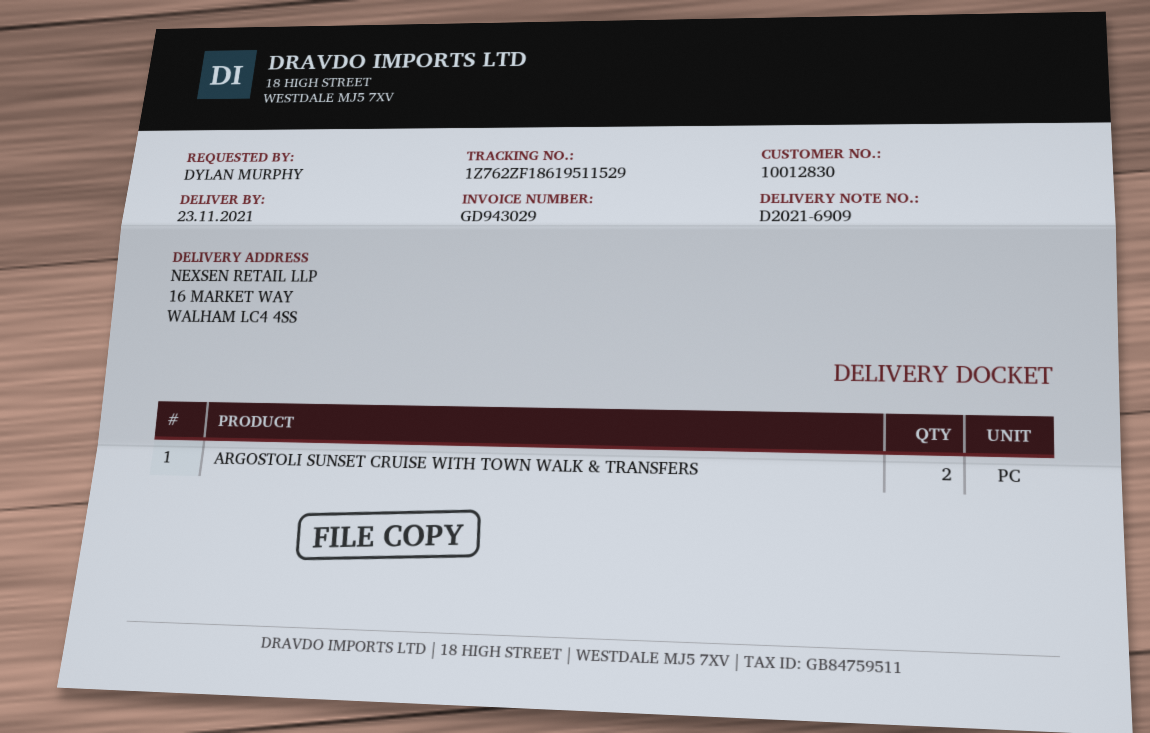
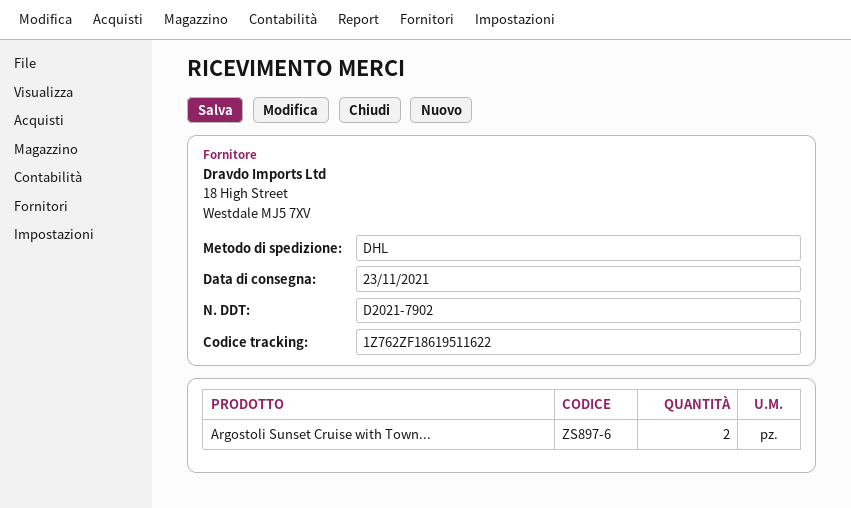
delivery note number: D2021-6909 -> D2021-7902
tracking number: 1Z762ZF18619511529 -> 1Z762ZF18619511622

